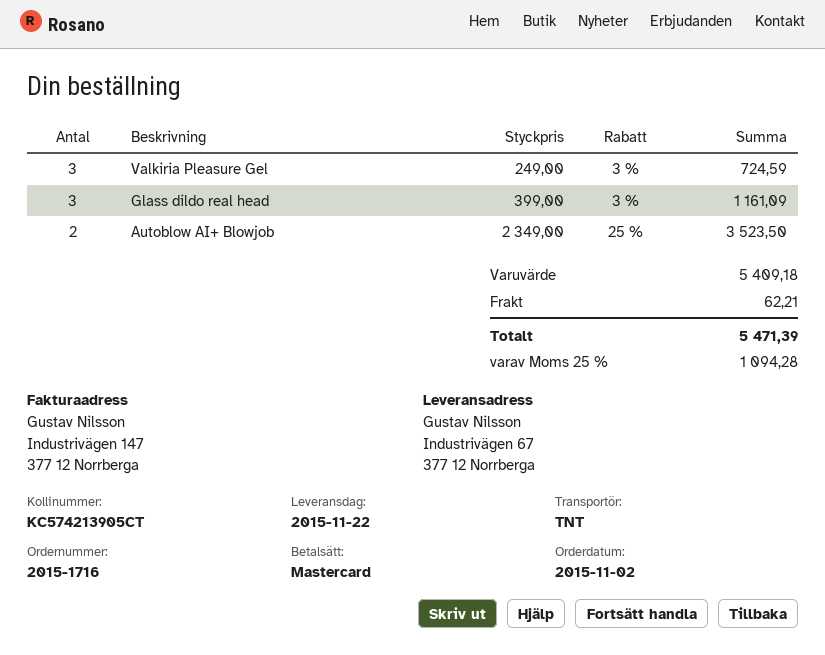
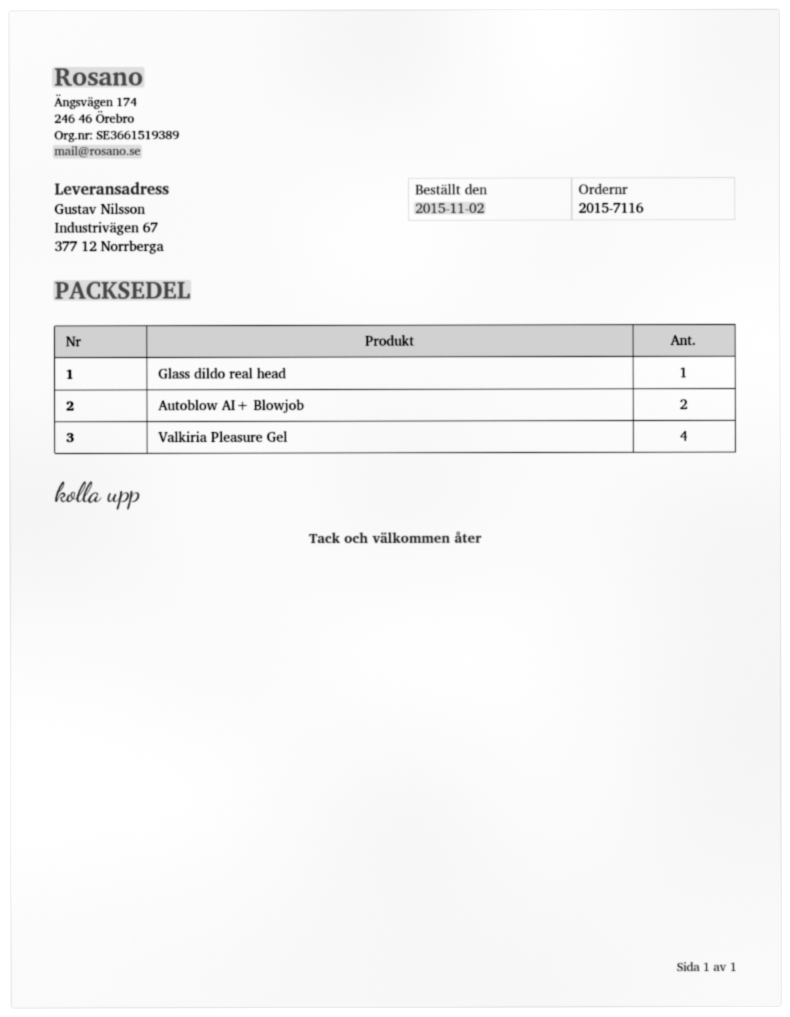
order number: 2015-1716 -> 2015-7116
Valkiria Pleasure Gel: 3 -> 4
Glass dildo real head: 3 -> 1

